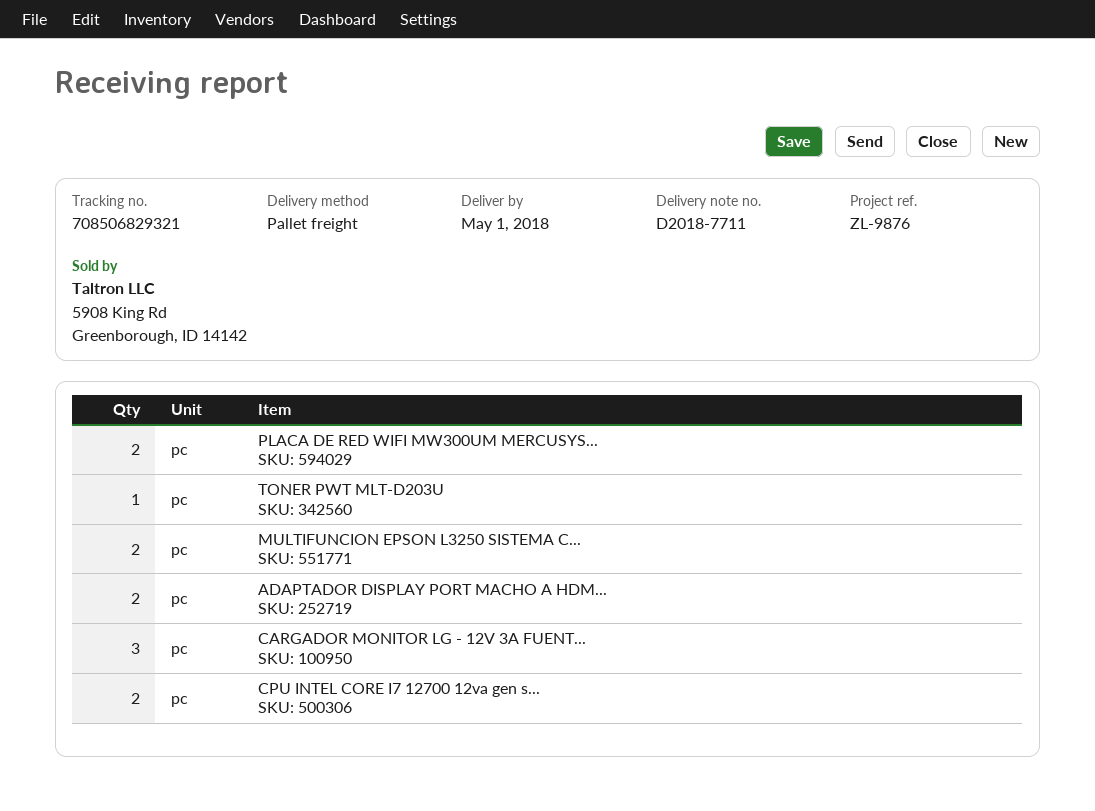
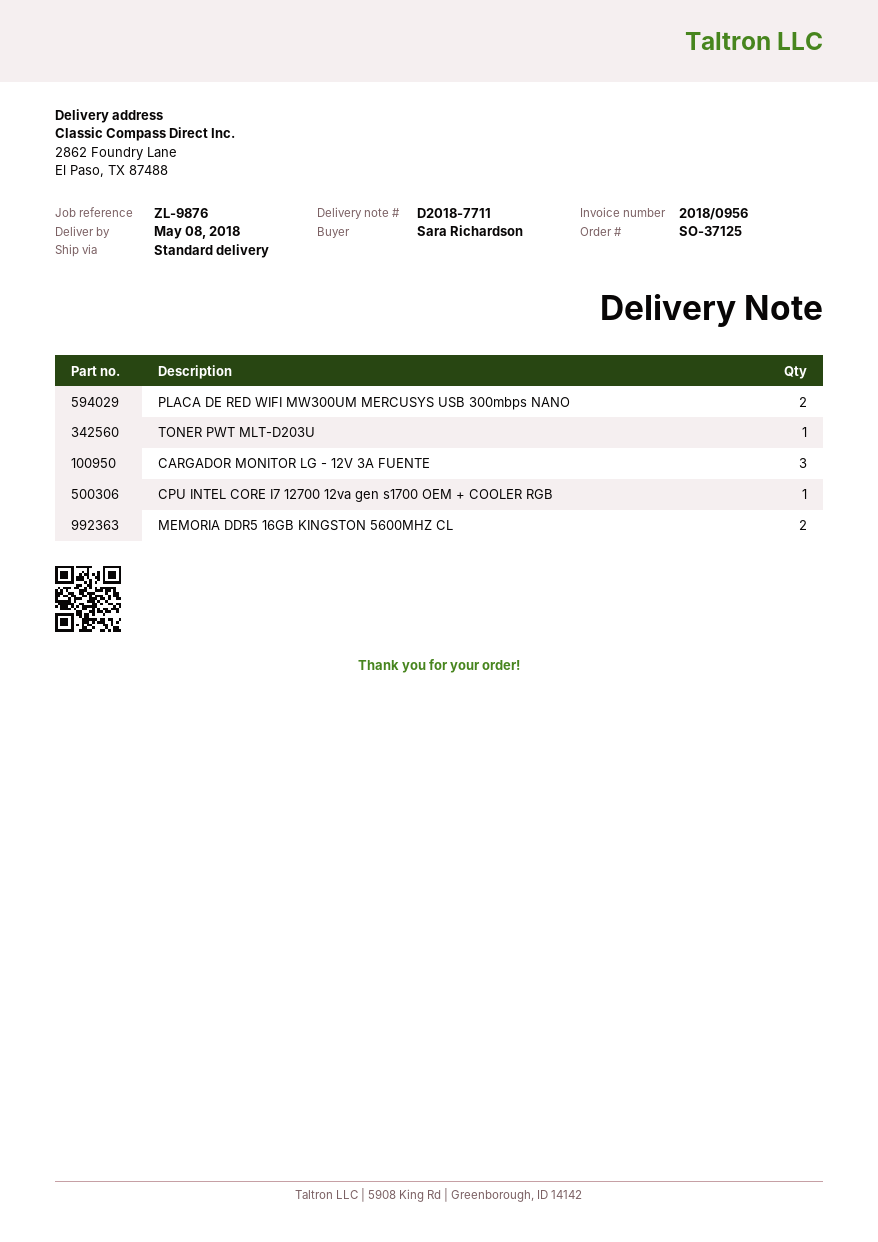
delivery date: 2018-05-01 -> 2018-05-08
shipping method: pallet freight -> standard
MULTIFUNCION EPSON L3250 SISTEMA C...: 2 -> none
ADAPTADOR DISPLAY PORT MACHO A HDM...: 2 -> none
CPU INTEL CORE I7 12700 12va gen s...: 2 -> 1
MEMORIA DDR5 16GB KINGSTON 5600MHZ CL: none -> 2

